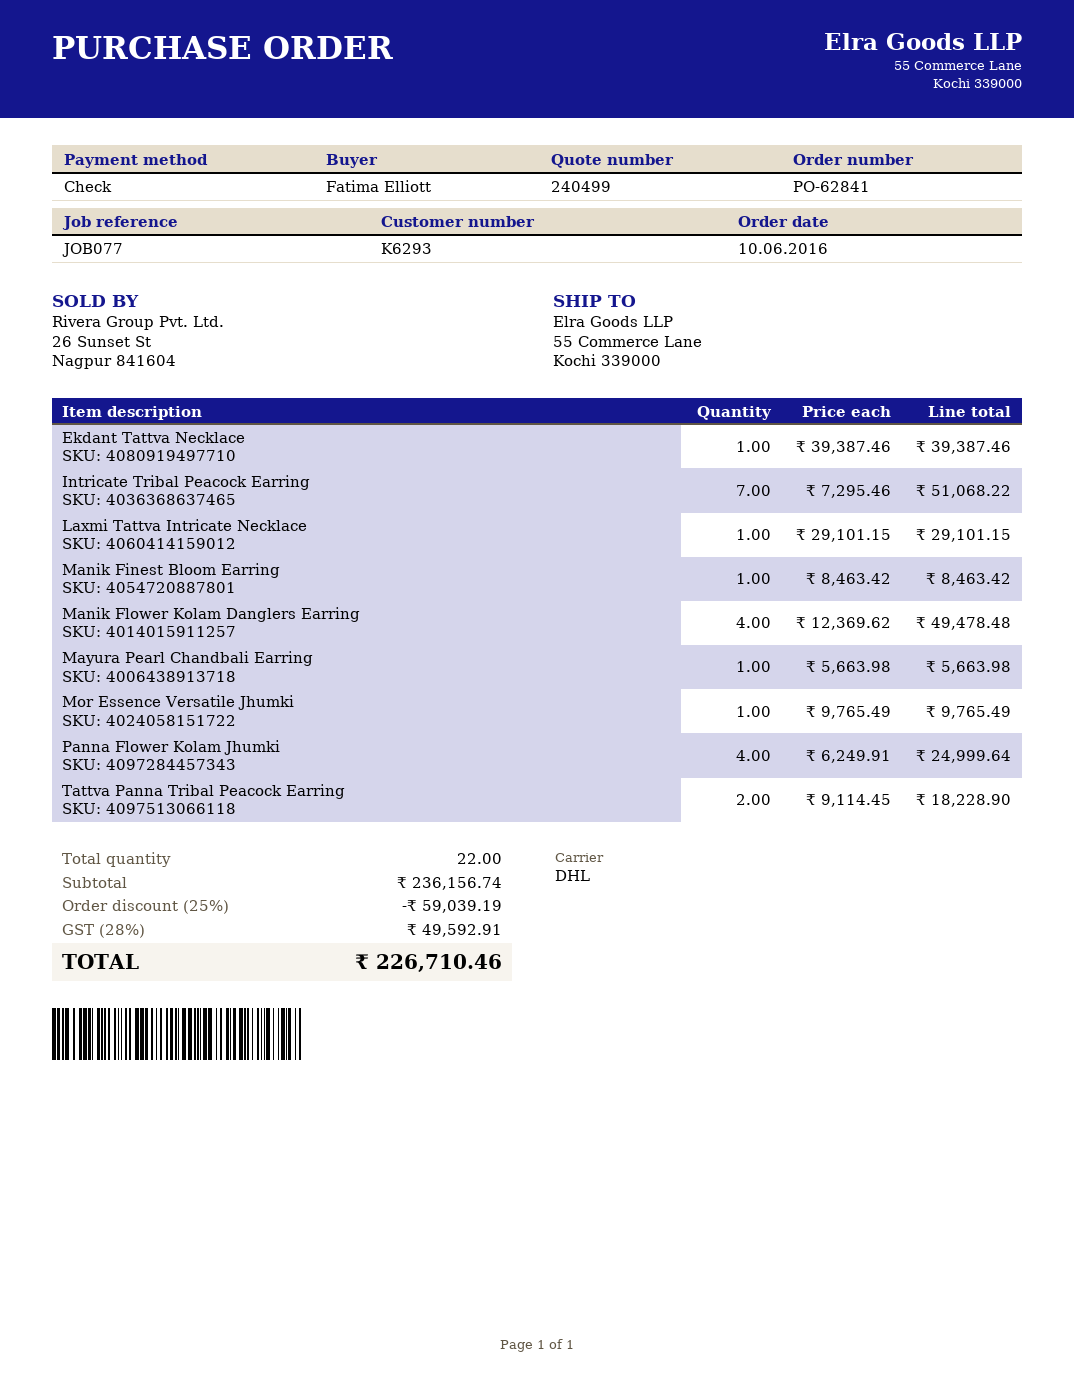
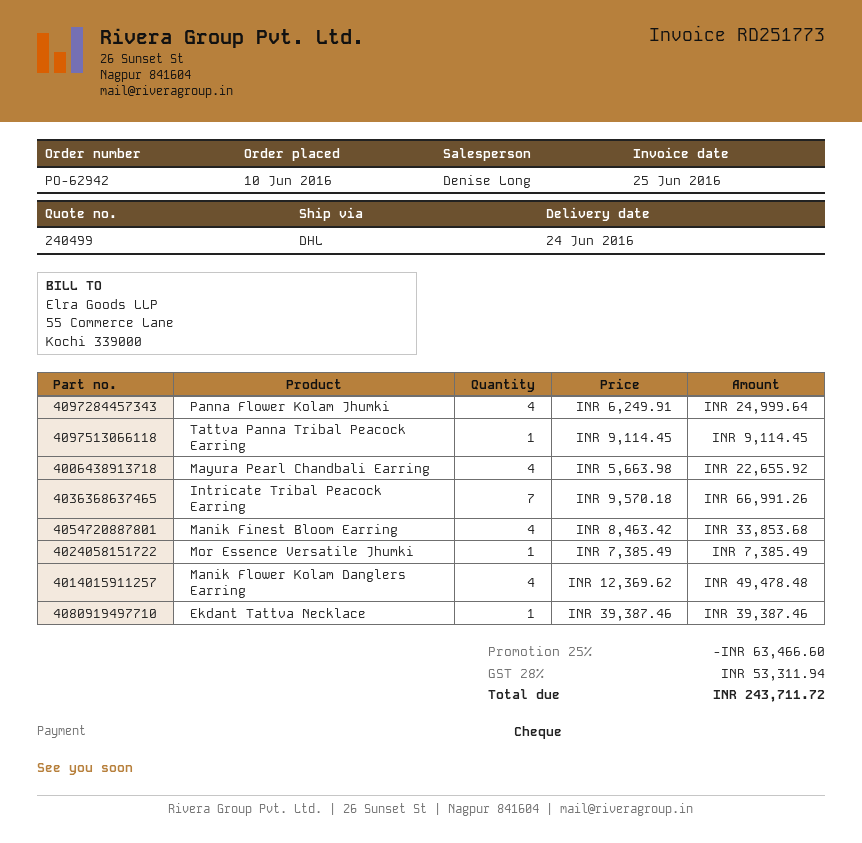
order number: PO-62841 -> PO-62942
Intricate Tribal Peacock Earring: 7 x 7295.46 = 51068.22 -> 7 x 9570.18 = 66991.26
Laxmi Tattva Intricate Necklace: 1 x 29101.15 = 29101.15 -> none
Manik Finest Bloom Earring: 1 x 8463.42 = 8463.42 -> 4 x 8463.42 = 33853.68
Mayura Pearl Chandbali Earring: 1 x 5663.98 = 5663.98 -> 4 x 5663.98 = 22655.92
Mor Essence Versatile Jhumki: 1 x 9765.49 = 9765.49 -> 1 x 7385.49 = 7385.49
Tattva Panna Tribal Peacock Earring: 2 x 9114.45 = 18228.90 -> 1 x 9114.45 = 9114.45
discount: 25% = 59039.19 -> 25% = 63466.60
tax: 28% = 49592.91 -> 28% = 53311.94
total: 226710.46 -> 243711.72

